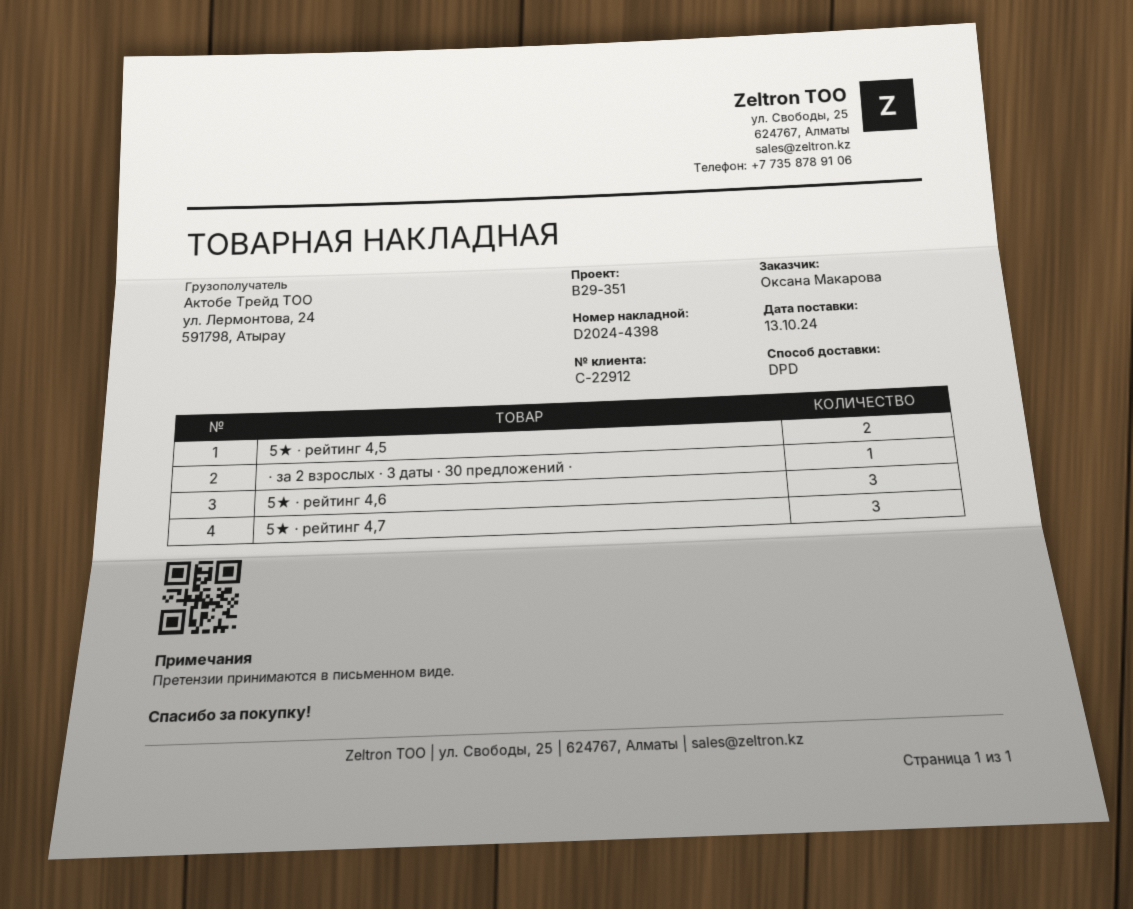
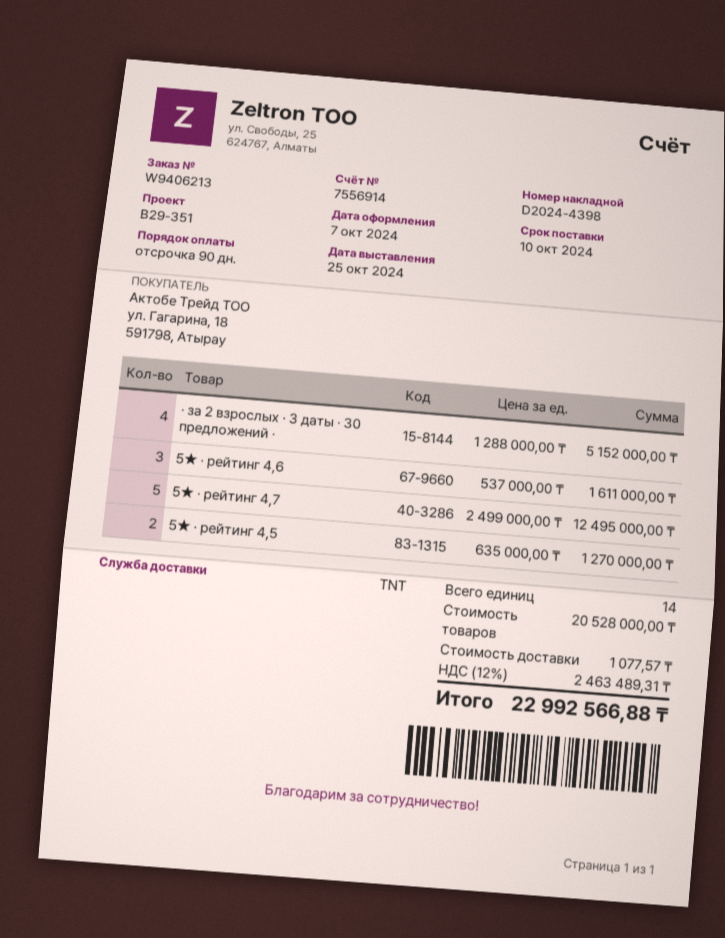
delivery date: 2024-10-13 -> 2024-10-10
shipping method: DPD -> TNT
· за 2 взрослых · 3 даты · 30 предложений ·: 1 -> 4
5★ · рейтинг 4,7: 3 -> 5

